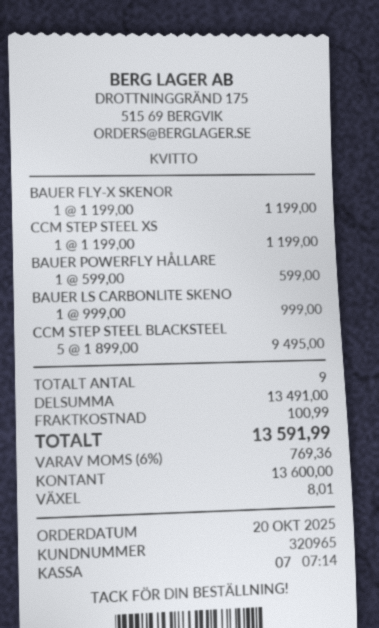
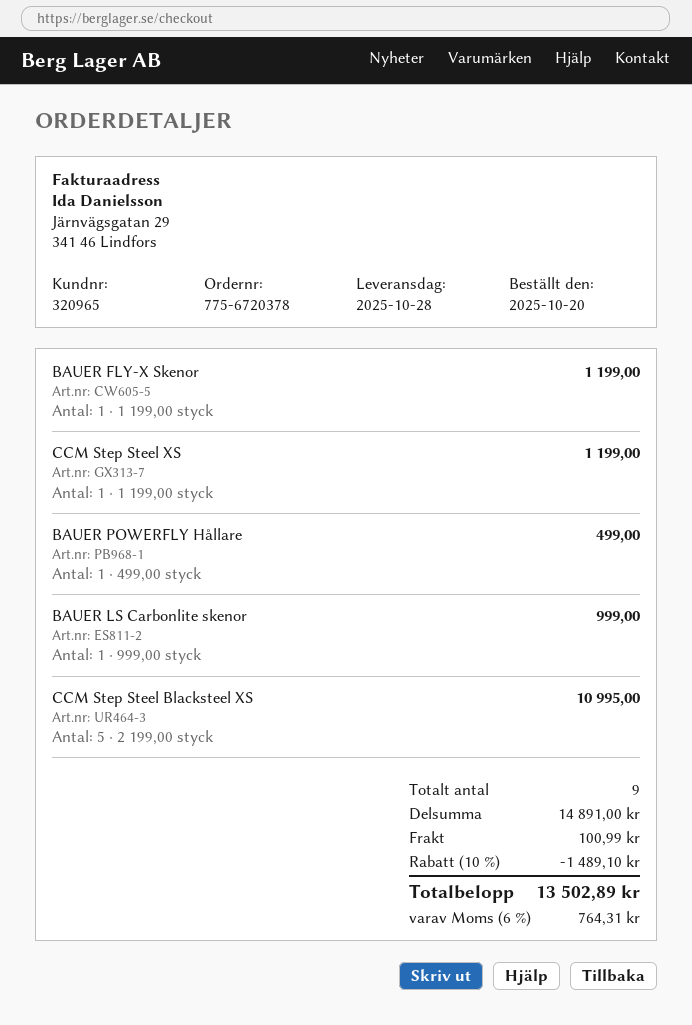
BAUER POWERFLY HÅLLARE: 1 x 599.00 = 599.00 -> 1 x 499.00 = 499.00
CCM STEP STEEL BLACKSTEEL: 5 x 1899.00 = 9495.00 -> 5 x 2199.00 = 10995.00
subtotal: 13491.00 -> 14891.00
discount: none -> 10% = 1489.10
tax: 6% = 769.36 -> 6% = 764.31
total: 13591.99 -> 13502.89

